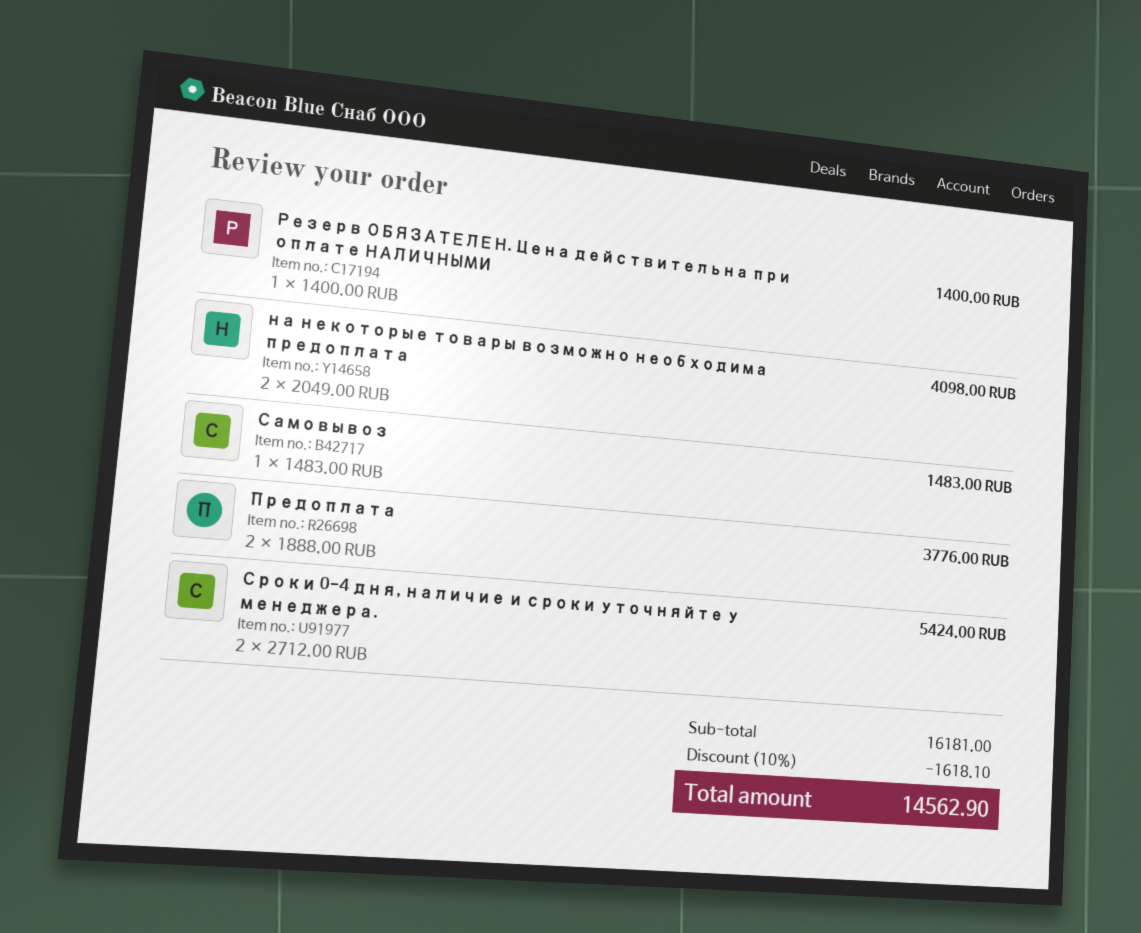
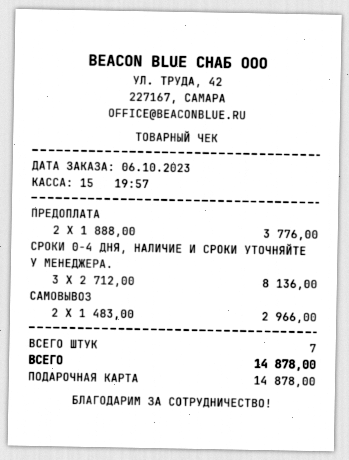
Резерв ОБЯЗАТЕЛЕН. Цена действительна при оплате НАЛИЧНЫМИ: 1 x 1400.00 = 1400.00 -> none
на некоторые товары возможно необходима предоплата: 2 x 2049.00 = 4098.00 -> none
Самовывоз: 1 x 1483.00 = 1483.00 -> 2 x 1483.00 = 2966.00
Сроки 0-4 дня, наличие и сроки уточняйте у менеджера.: 2 x 2712.00 = 5424.00 -> 3 x 2712.00 = 8136.00
discount: 10% = 1618.10 -> none
total: 14562.90 -> 14878.00

